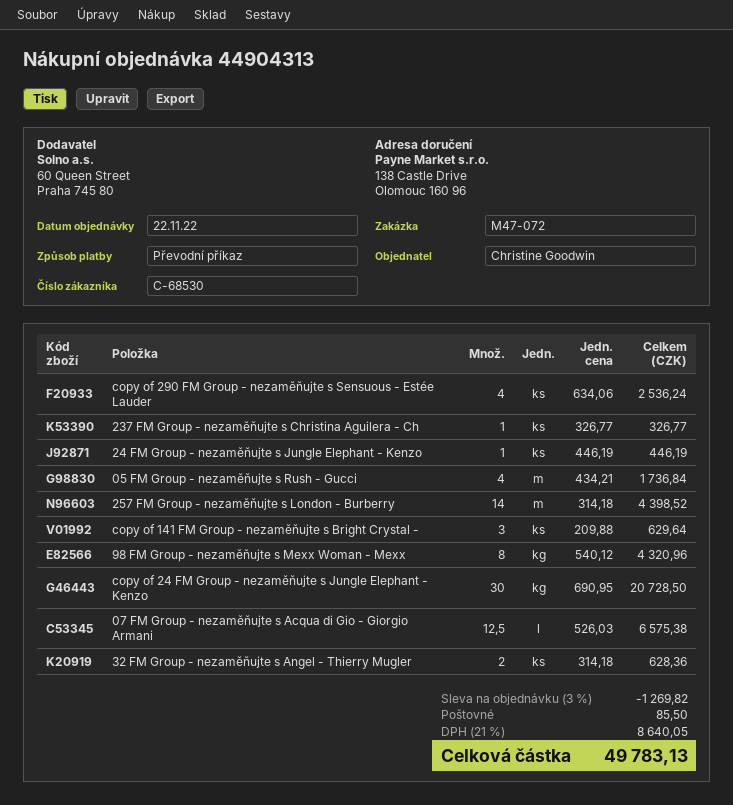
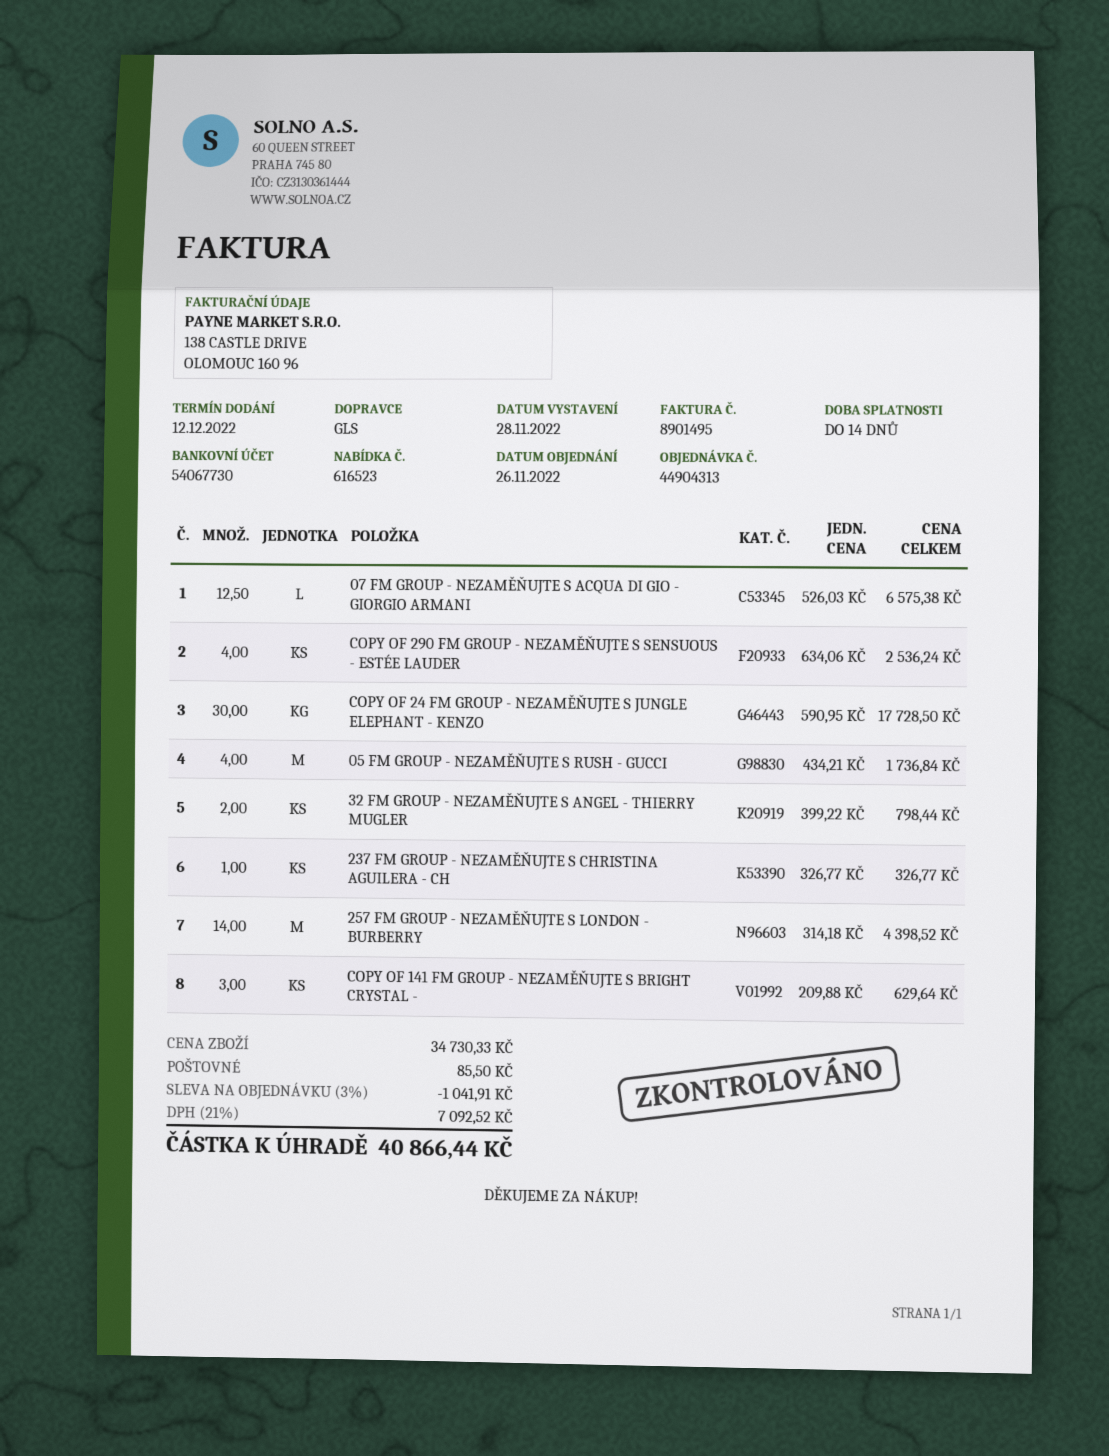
order date: 2022-11-22 -> 2022-11-26
24 FM Group - nezaměňujte s Jungle Elephant - Kenzo: 1 x 446.19 = 446.19 -> none
98 FM Group - nezaměňujte s Mexx Woman - Mexx: 8 x 540.12 = 4320.96 -> none
copy of 24 FM Group - nezaměňujte s Jungle Elephant - Kenzo: 30 x 690.95 = 20728.50 -> 30 x 590.95 = 17728.50
32 FM Group - nezaměňujte s Angel - Thierry Mugler: 2 x 314.18 = 628.36 -> 2 x 399.22 = 798.44
discount: 3% = 1269.82 -> 3% = 1041.91
tax: 21% = 8640.05 -> 21% = 7092.52
total: 49783.13 -> 40866.44

